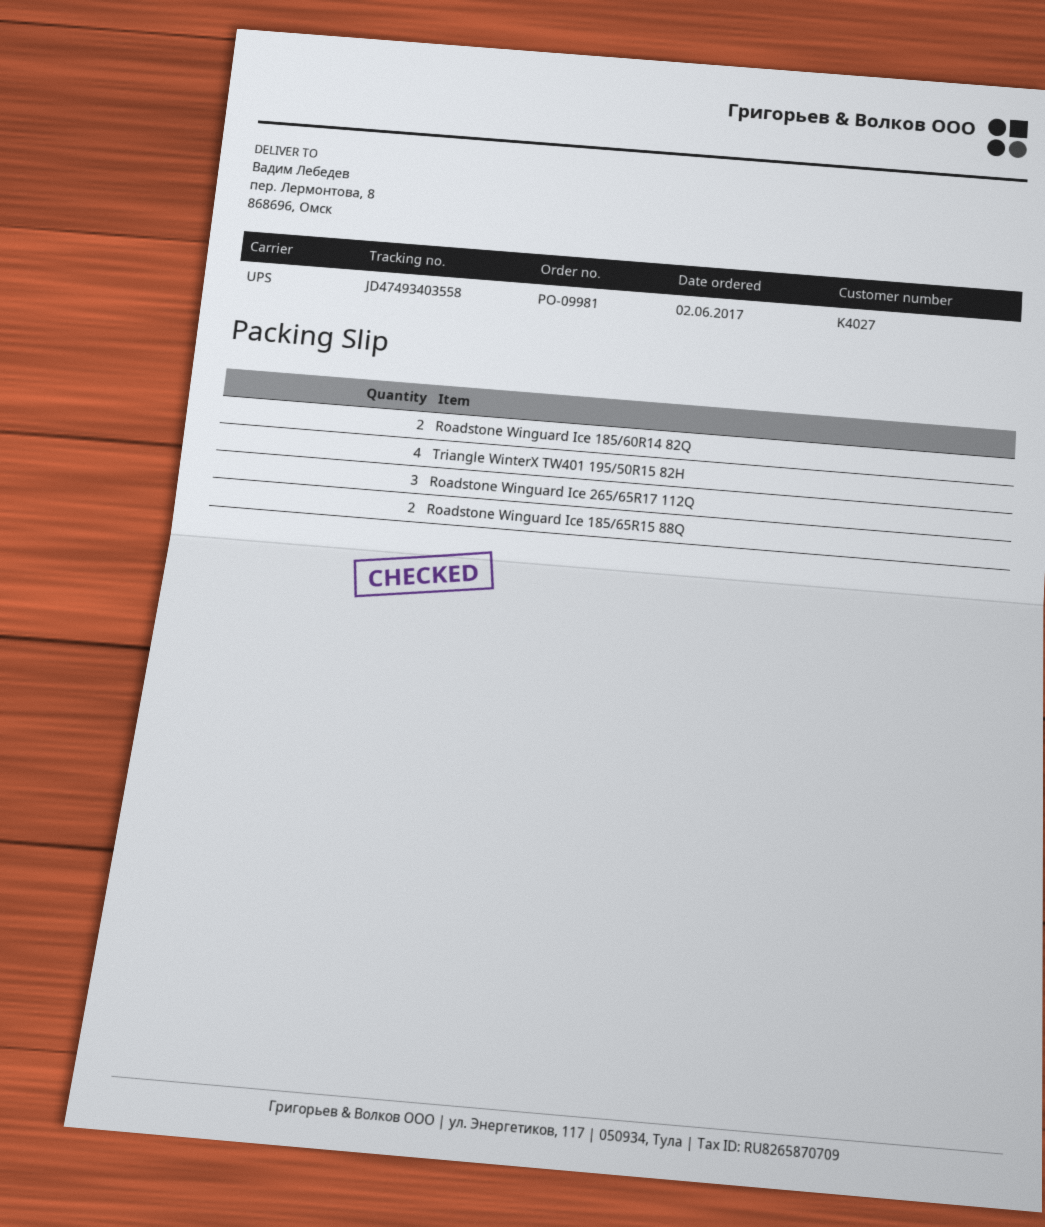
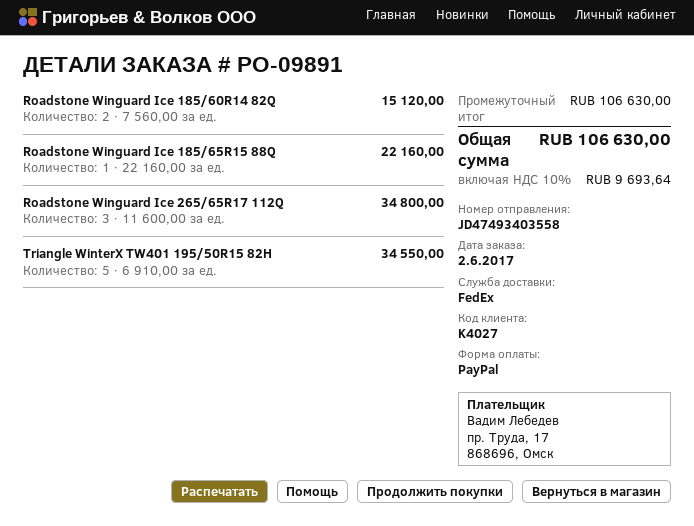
order number: PO-09981 -> PO-09891
shipping method: UPS -> FedEx
Triangle WinterX TW401 195/50R15 82H: 4 -> 5
Roadstone Winguard Ice 185/65R15 88Q: 2 -> 1

